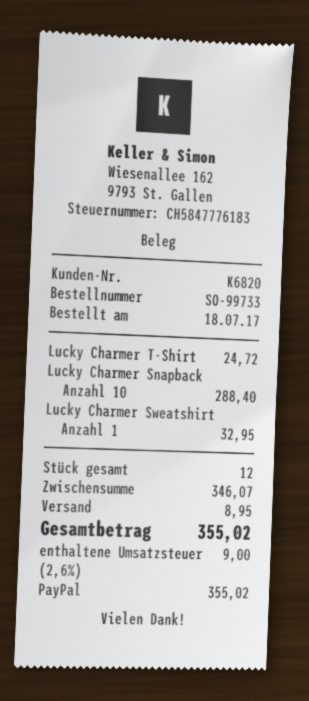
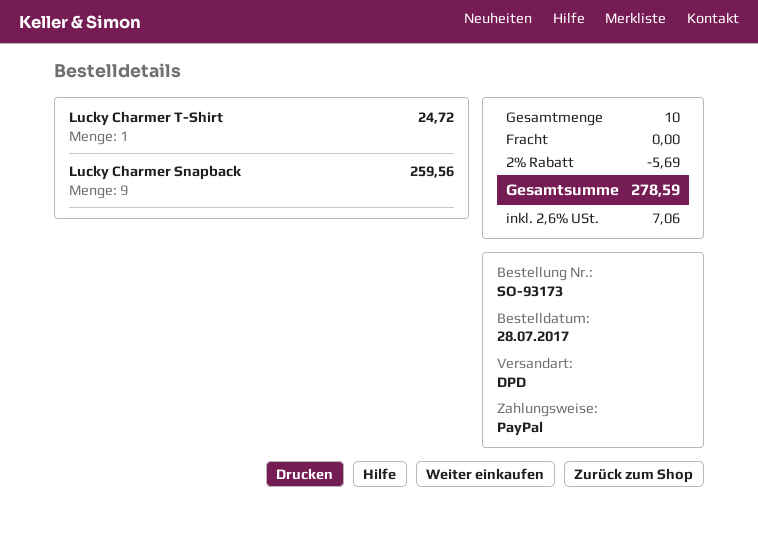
order number: SO-99733 -> SO-93173
order date: 2017-07-18 -> 2017-07-28
Lucky Charmer Snapback: 10 for 288.40 -> 9 for 259.56
Lucky Charmer Sweatshirt: 1 for 32.95 -> none
total quantity: 12 -> 10
discount: none -> 2% = 5.69
shipping: 8.95 -> 0.00
tax: 2.6% = 9.00 -> 2.6% = 7.06
total: 355.02 -> 278.59

